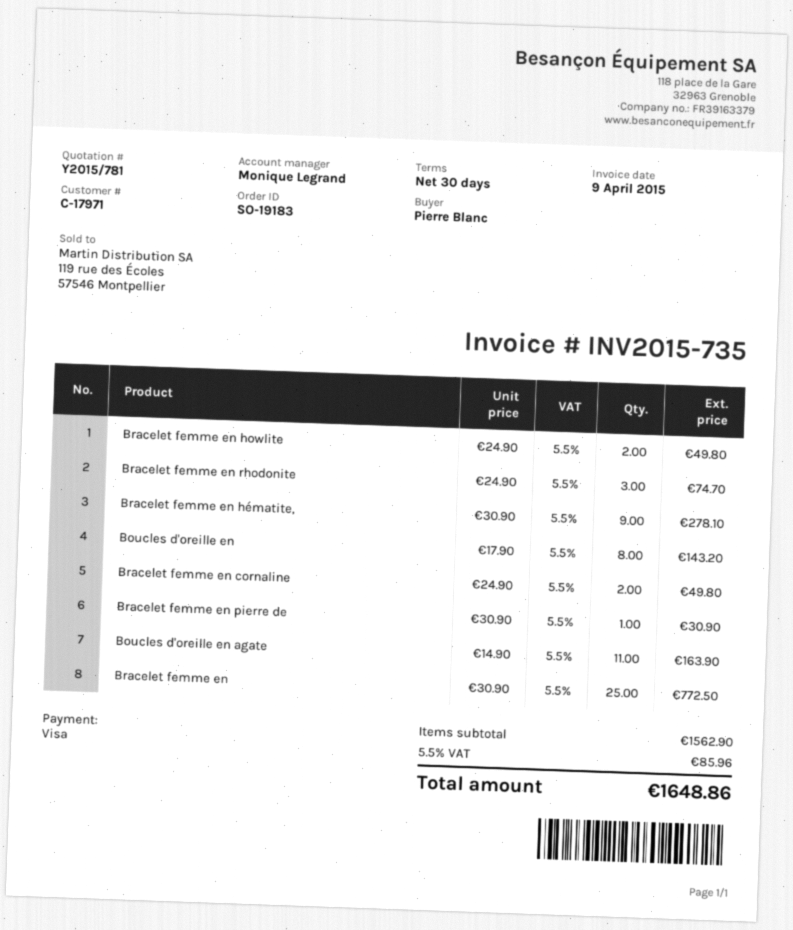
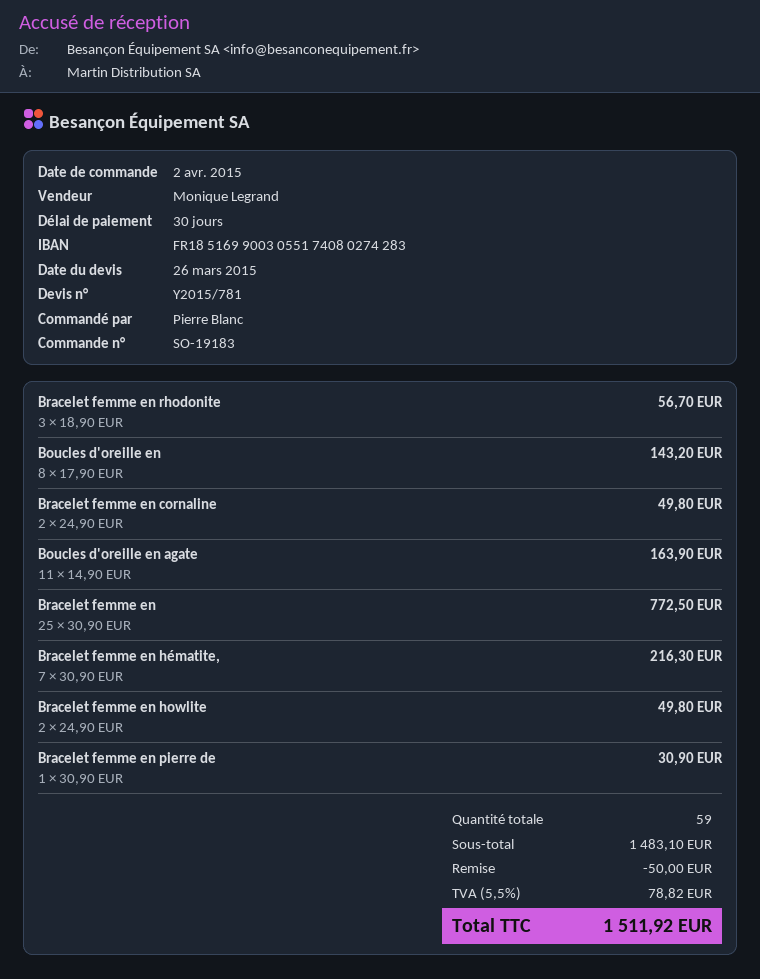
Bracelet femme en rhodonite: 3 x 24.90 = 74.70 -> 3 x 18.90 = 56.70
Bracelet femme en hématite,: 9 x 30.90 = 278.10 -> 7 x 30.90 = 216.30
subtotal: 1562.90 -> 1483.10
discount: none -> 50.00
tax: 5.5% = 85.96 -> 5.5% = 78.82
total: 1648.86 -> 1511.92

